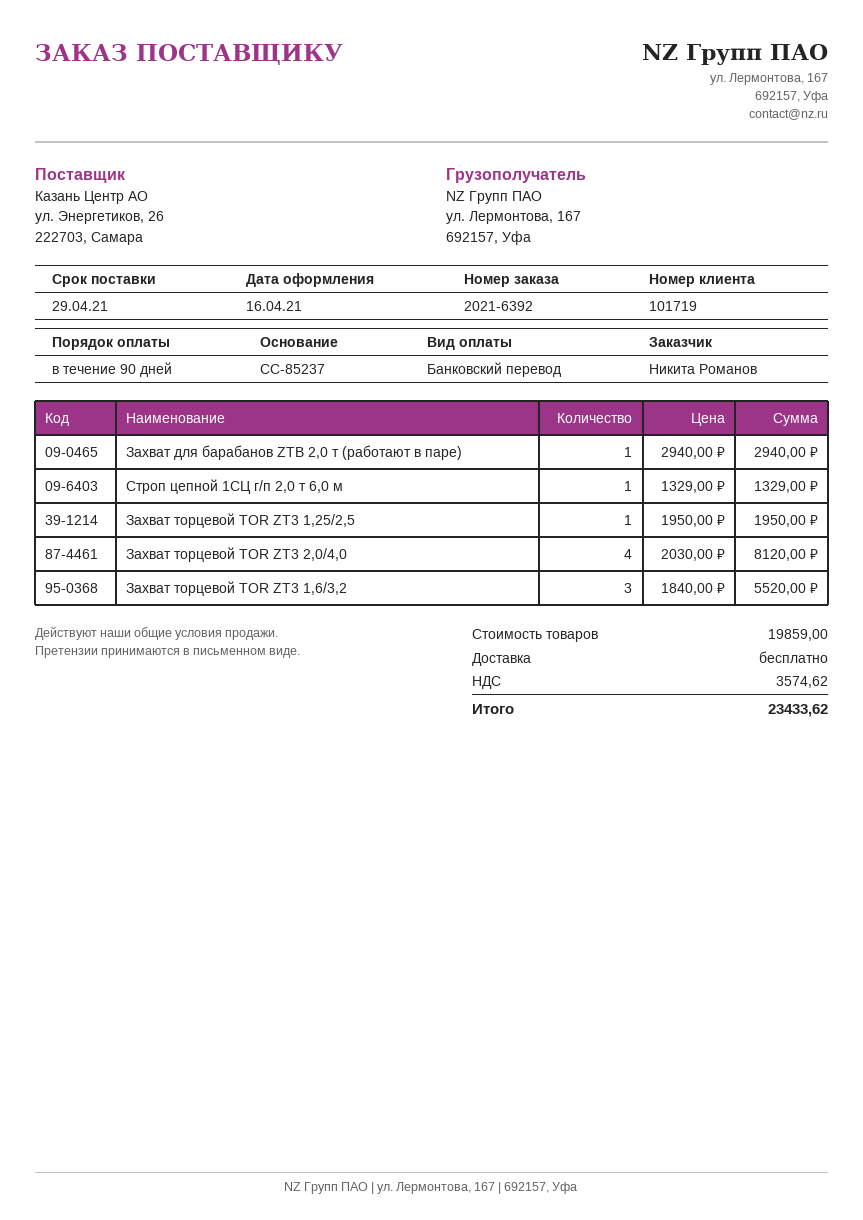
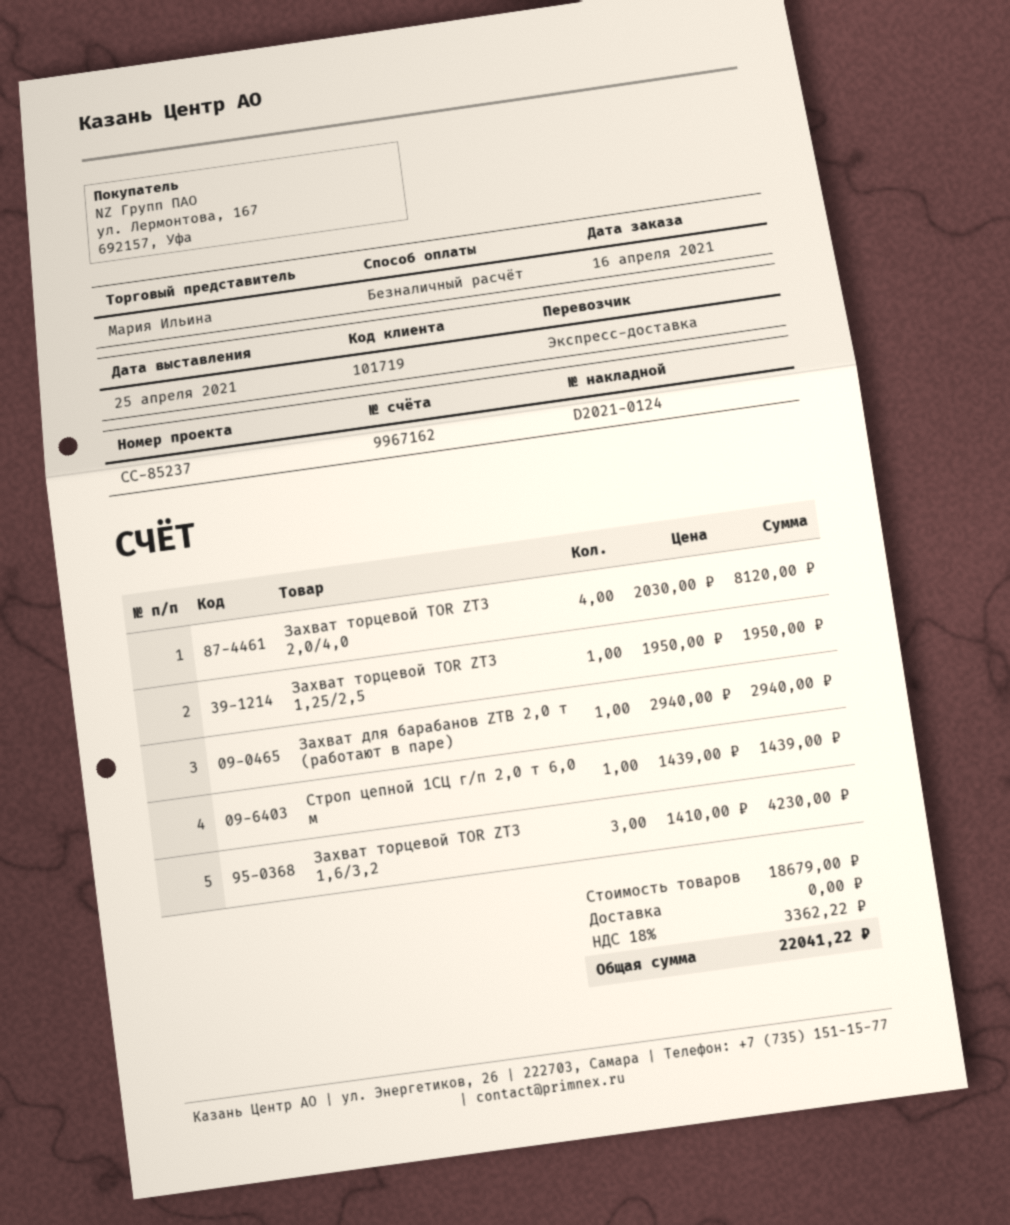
Строп цепной 1СЦ г/п 2,0 т 6,0 м: 1 x 1329.00 = 1329.00 -> 1 x 1439.00 = 1439.00
Захват торцевой TOR ZT3 1,6/3,2: 3 x 1840.00 = 5520.00 -> 3 x 1410.00 = 4230.00
subtotal: 19859.00 -> 18679.00
tax: 3574.62 -> 3362.22
total: 23433.62 -> 22041.22

